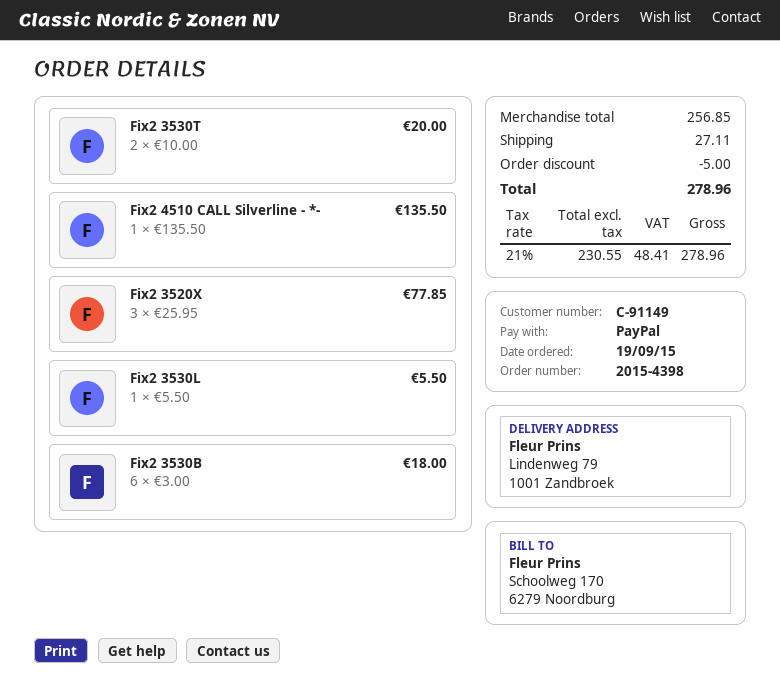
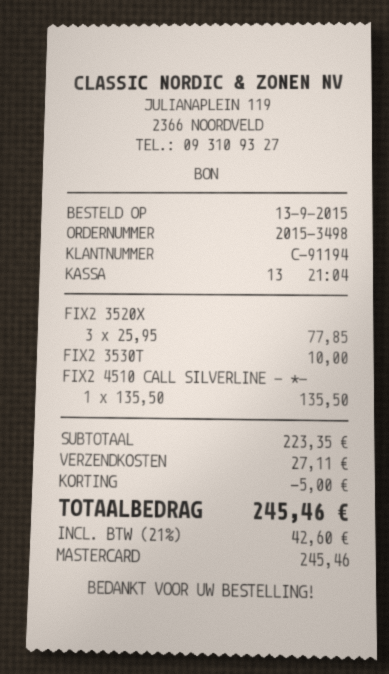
order number: 2015-4398 -> 2015-3498
order date: 2015-09-19 -> 2015-09-13
customer number: C-91149 -> C-91194
payment method: PayPal -> Mastercard
Fix2 3530T: 2 x 10.00 = 20.00 -> 1 x 10.00 = 10.00
Fix2 3530L: 1 x 5.50 = 5.50 -> none
Fix2 3530B: 6 x 3.00 = 18.00 -> none
subtotal: 256.85 -> 223.35
tax: 21% = 48.41 -> 21% = 42.60
total: 278.96 -> 245.46

